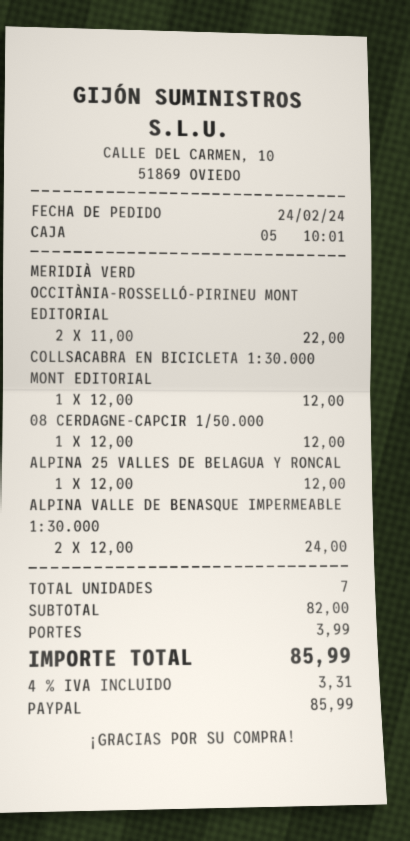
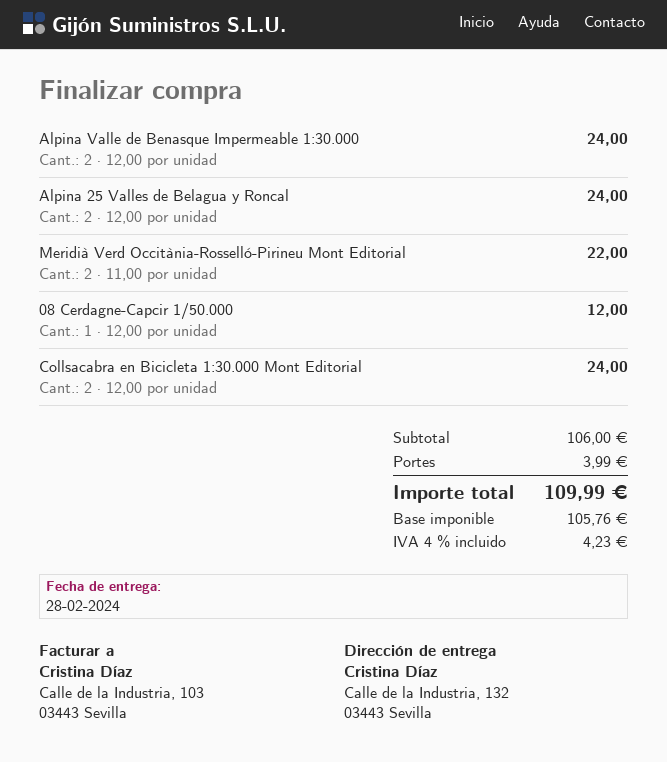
COLLSACABRA EN BICICLETA 1:30.000 MONT EDITORIAL: 1 x 12.00 = 12.00 -> 2 x 12.00 = 24.00
ALPINA 25 VALLES DE BELAGUA Y RONCAL: 1 x 12.00 = 12.00 -> 2 x 12.00 = 24.00
subtotal: 82.00 -> 106.00
tax: 4% = 3.31 -> 4% = 4.23
total: 85.99 -> 109.99

